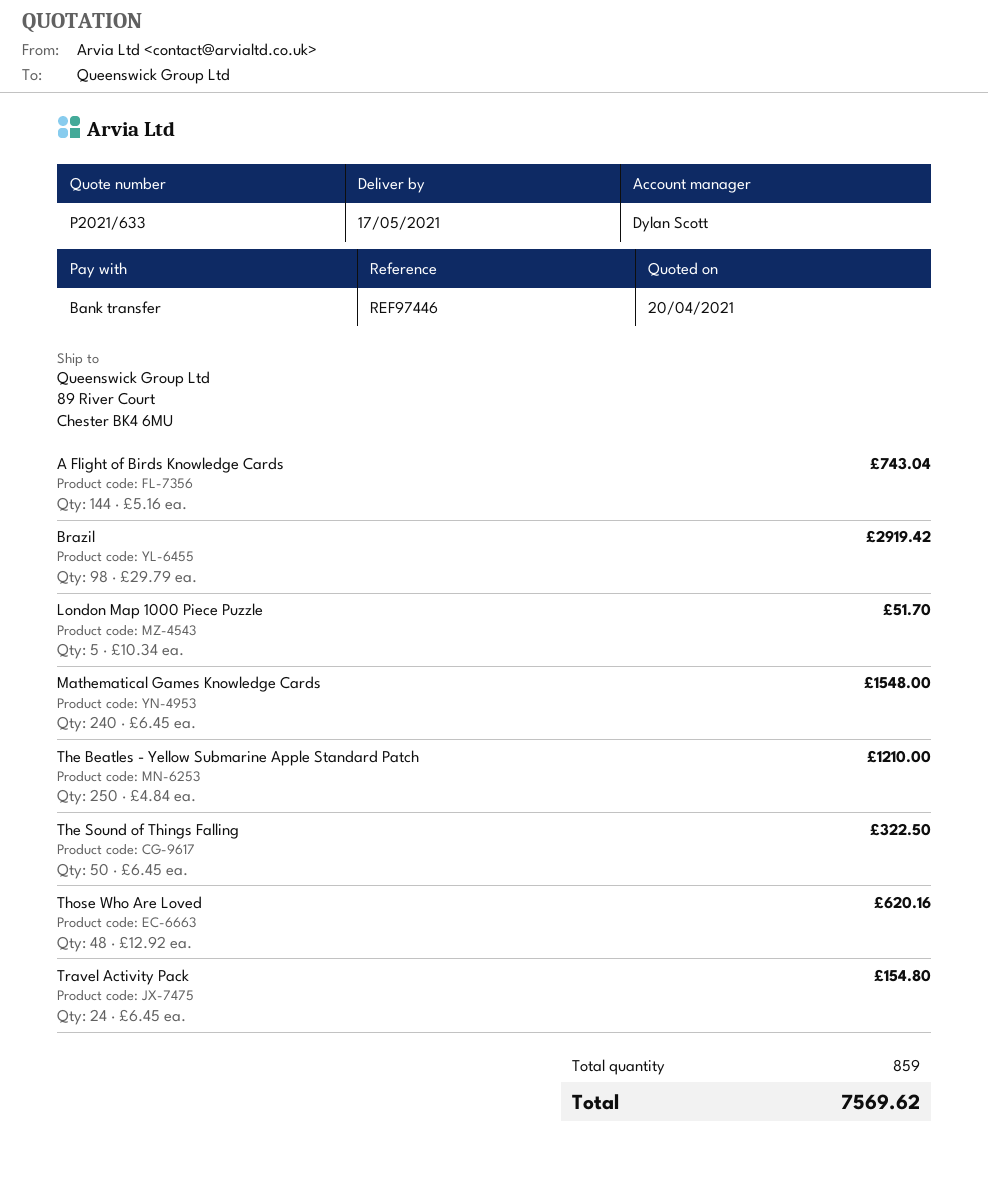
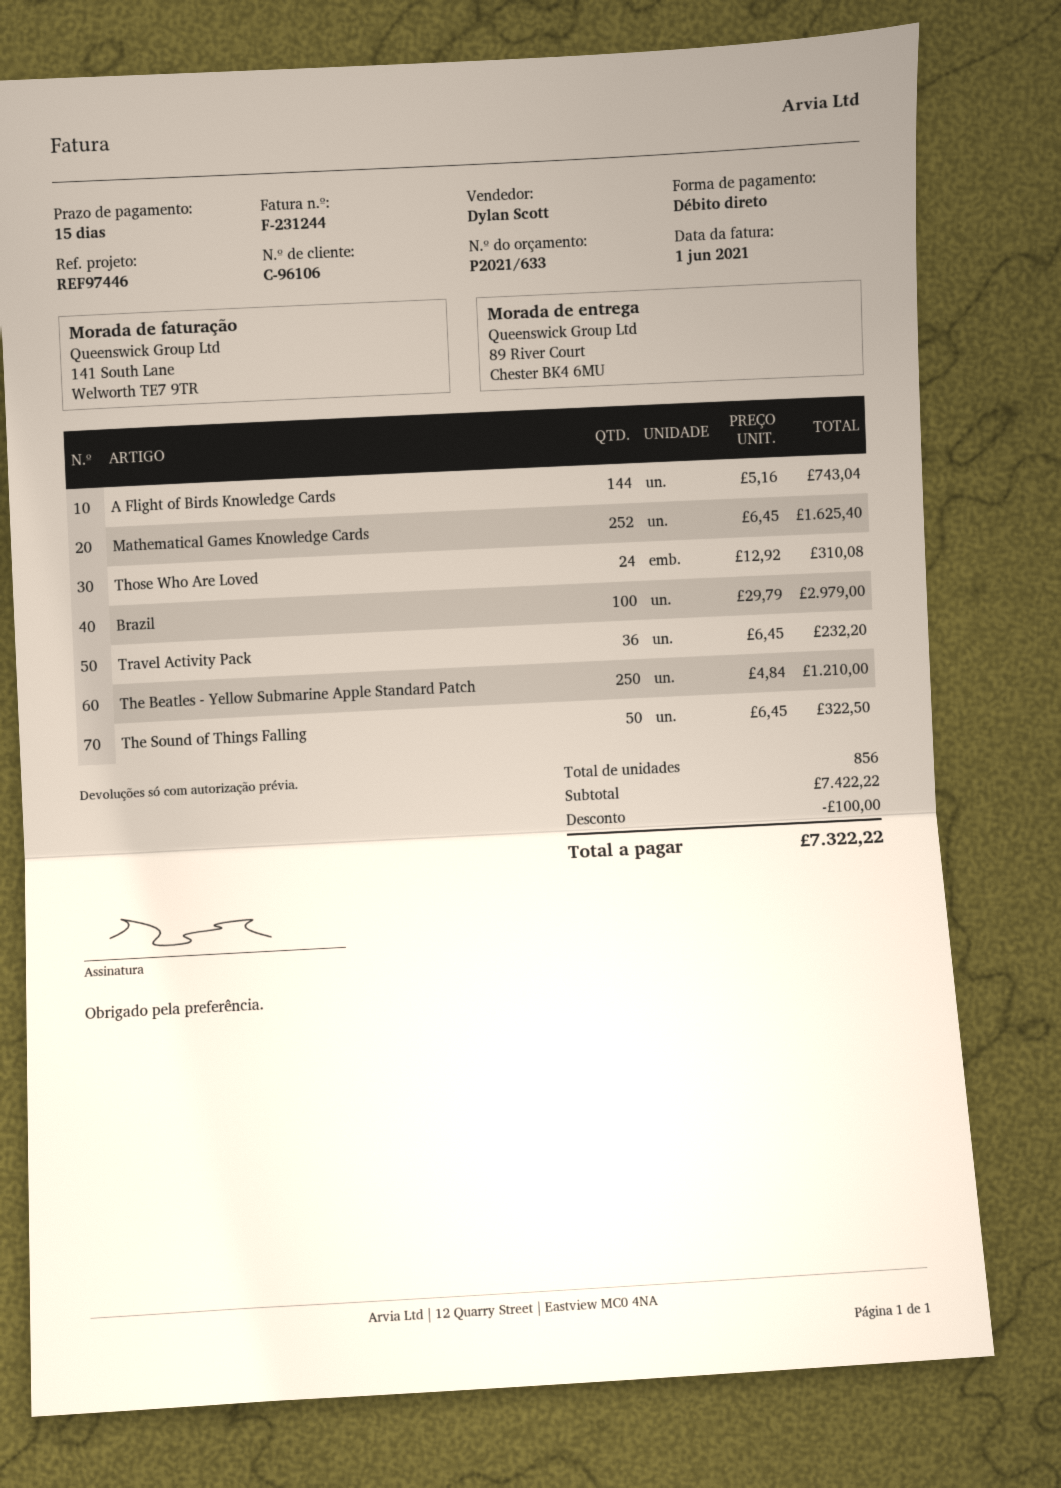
payment method: bank transfer -> direct debit
Brazil: 98 x 29.79 = 2919.42 -> 100 x 29.79 = 2979.00
London Map 1000 Piece Puzzle: 5 x 10.34 = 51.70 -> none
Mathematical Games Knowledge Cards: 240 x 6.45 = 1548.00 -> 252 x 6.45 = 1625.40
Those Who Are Loved: 48 x 12.92 = 620.16 -> 24 x 12.92 = 310.08
Travel Activity Pack: 24 x 6.45 = 154.80 -> 36 x 6.45 = 232.20
total quantity: 859 -> 856
discount: none -> 100.00
total: 7569.62 -> 7322.22

